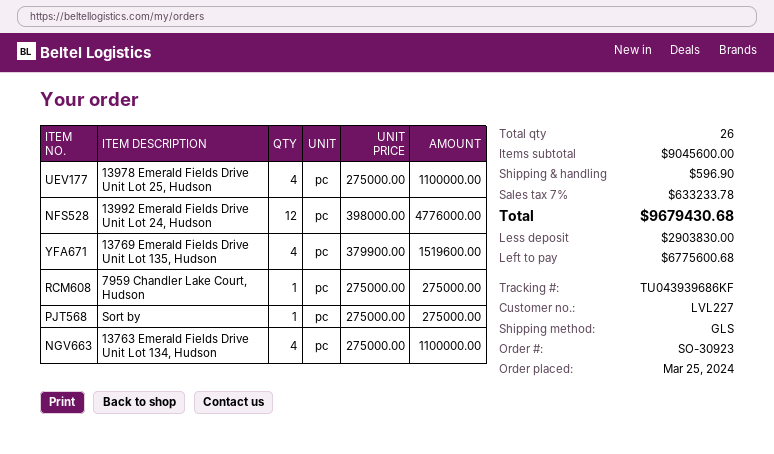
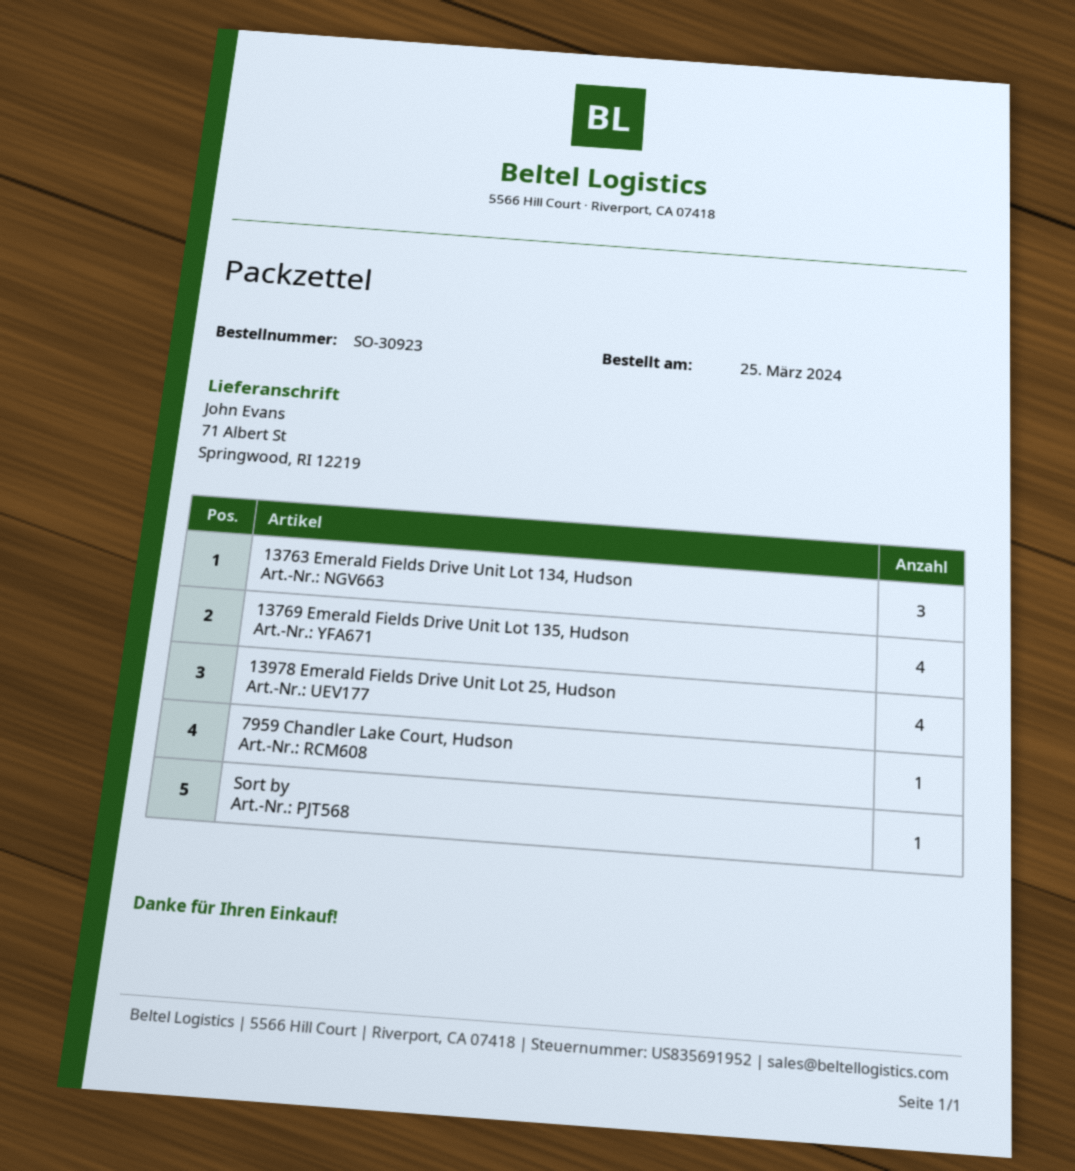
13992 Emerald Fields Drive Unit Lot 24, Hudson: 12 -> none
13763 Emerald Fields Drive Unit Lot 134, Hudson: 4 -> 3

